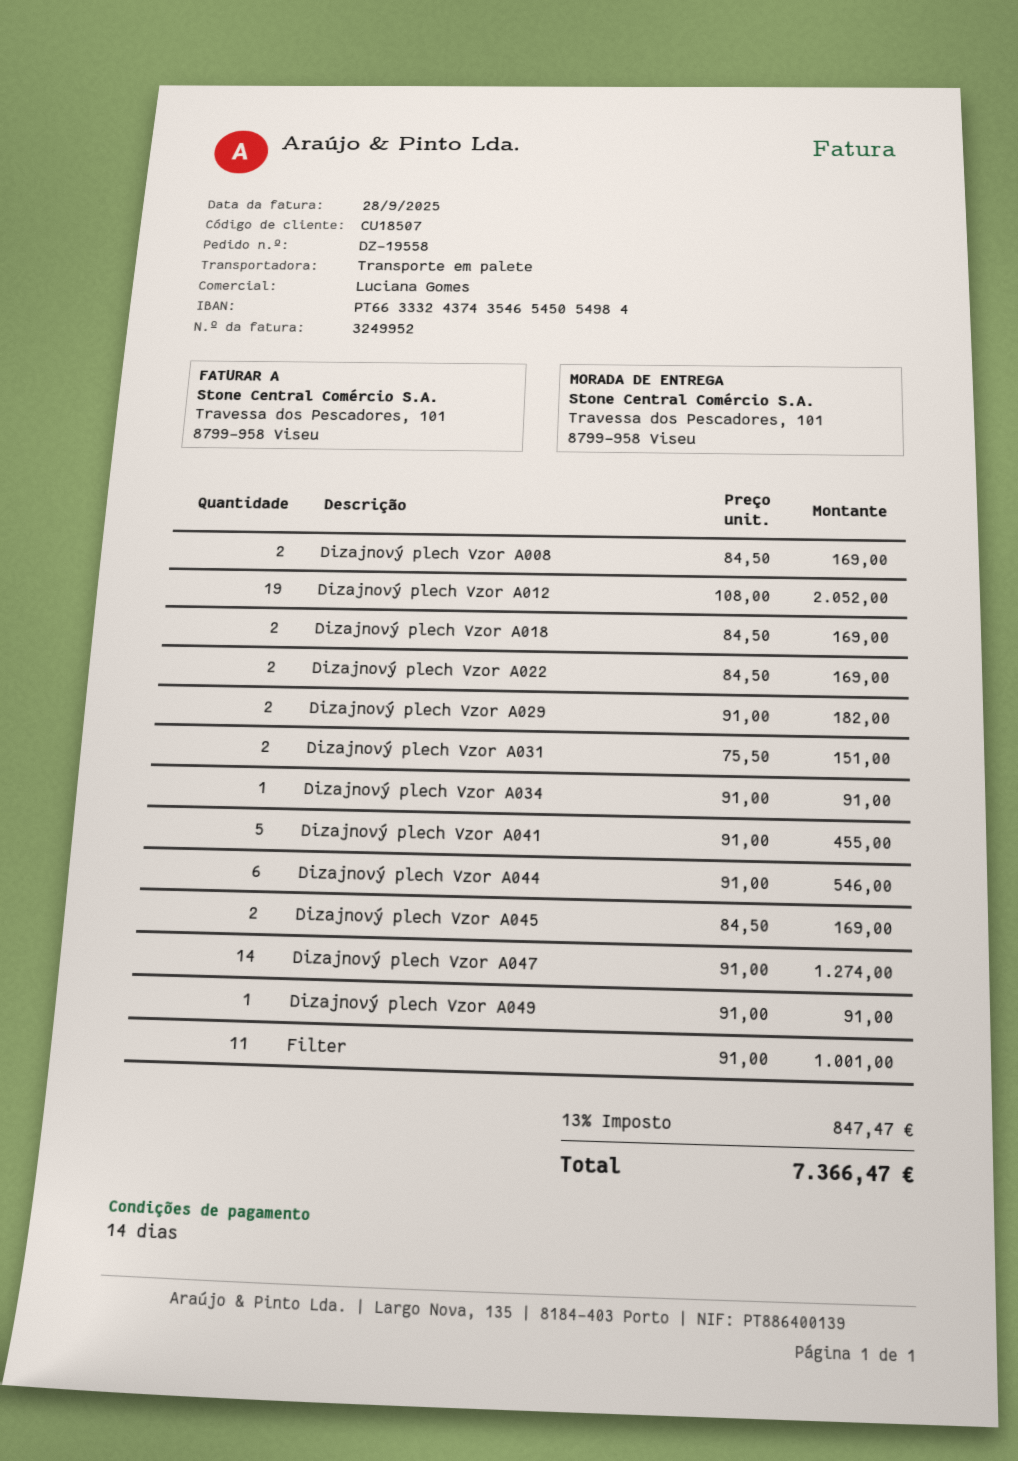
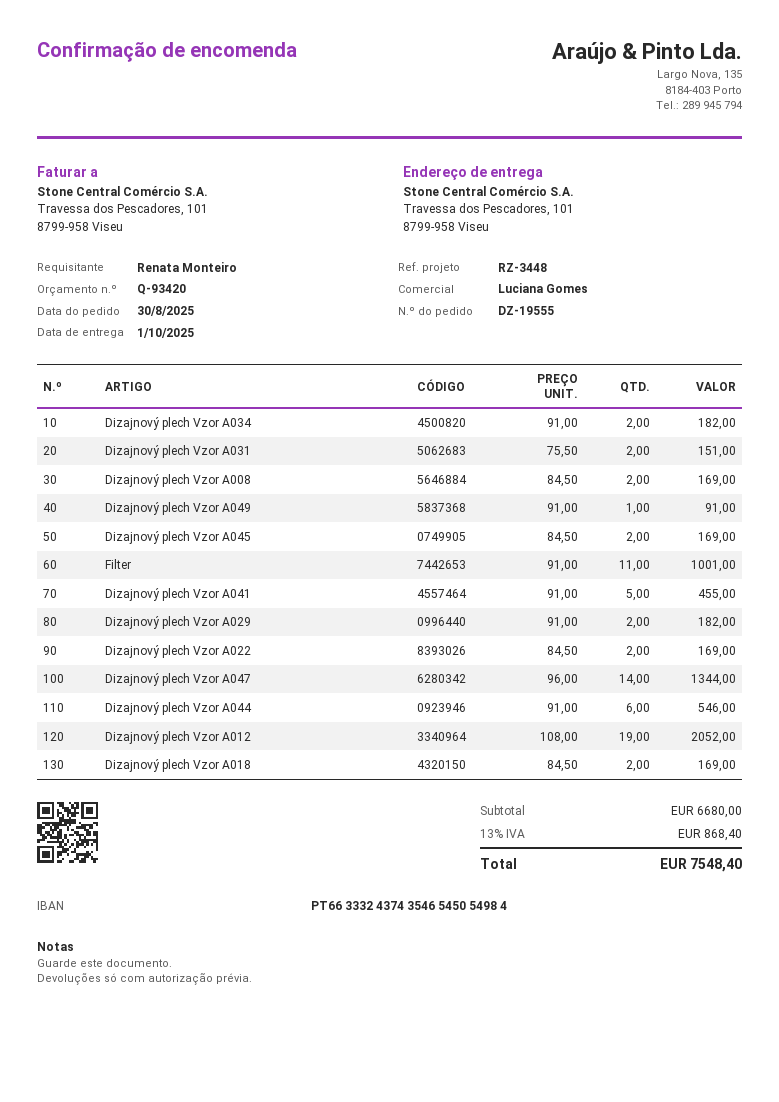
order number: DZ-19558 -> DZ-19555
Dizajnový plech Vzor A034: 1 x 91.00 = 91.00 -> 2 x 91.00 = 182.00
Dizajnový plech Vzor A047: 14 x 91.00 = 1274.00 -> 14 x 96.00 = 1344.00
tax: 13% = 847.47 -> 13% = 868.40
total: 7366.47 -> 7548.40

